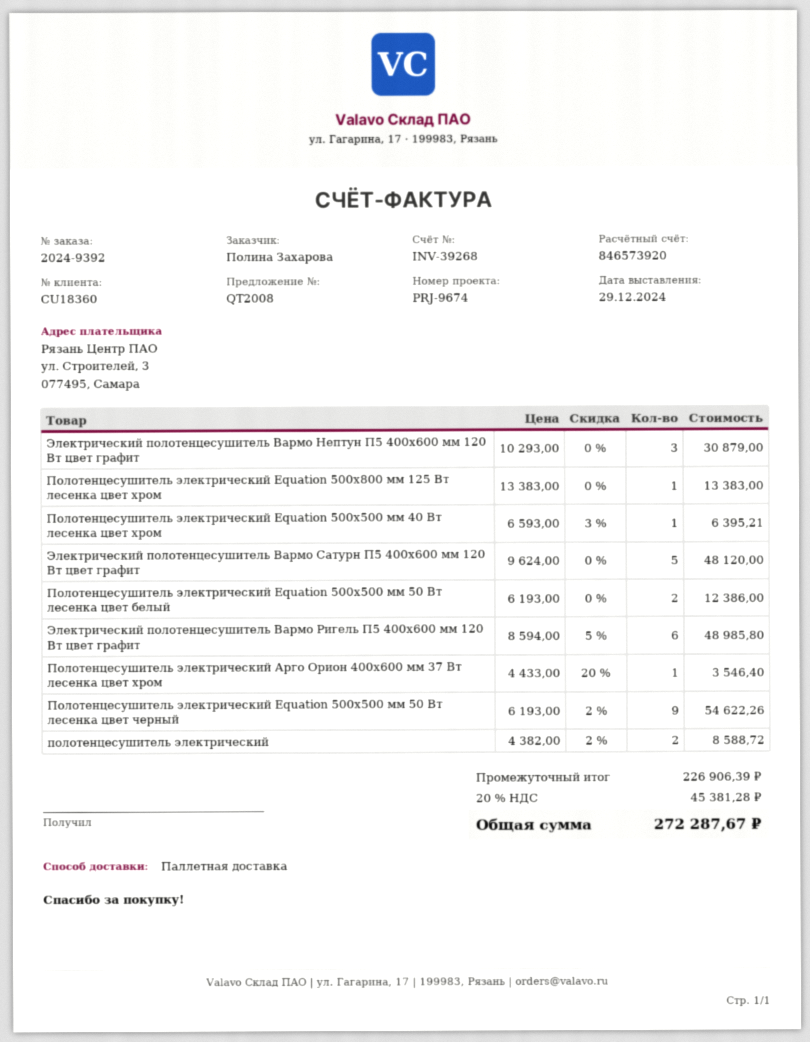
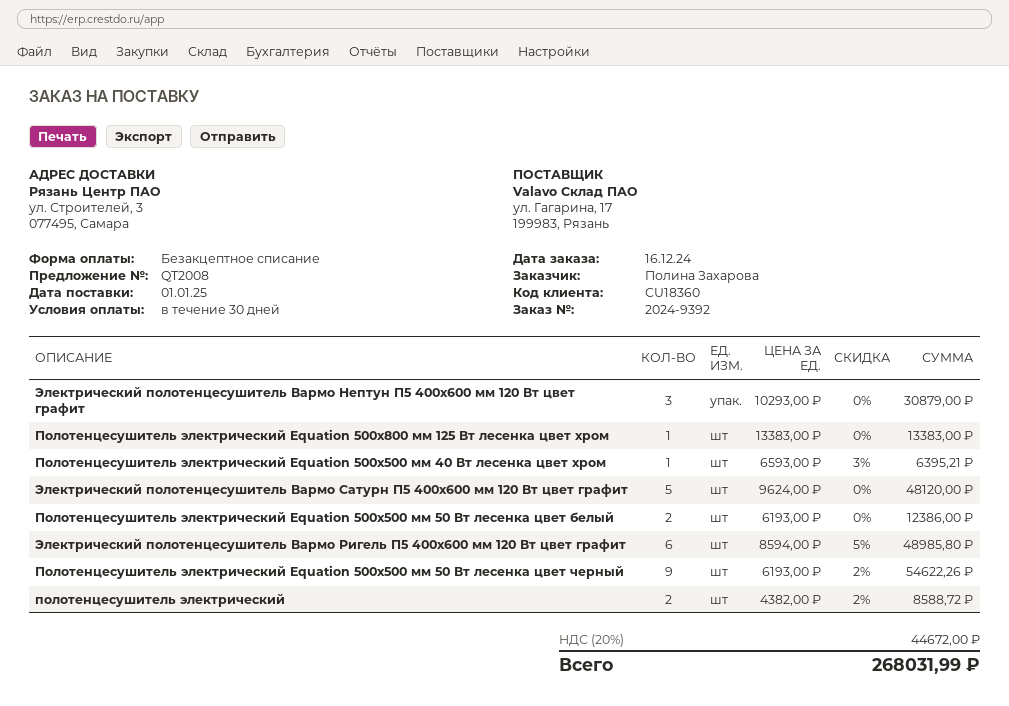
Полотенцесушитель электрический Арго Орион 400x600 мм 37 Вт лесенка цвет хром: 1 x 4433.00 - 20% = 3546.40 -> none
tax: 20% = 45381.28 -> 20% = 44672.00
total: 272287.67 -> 268031.99

